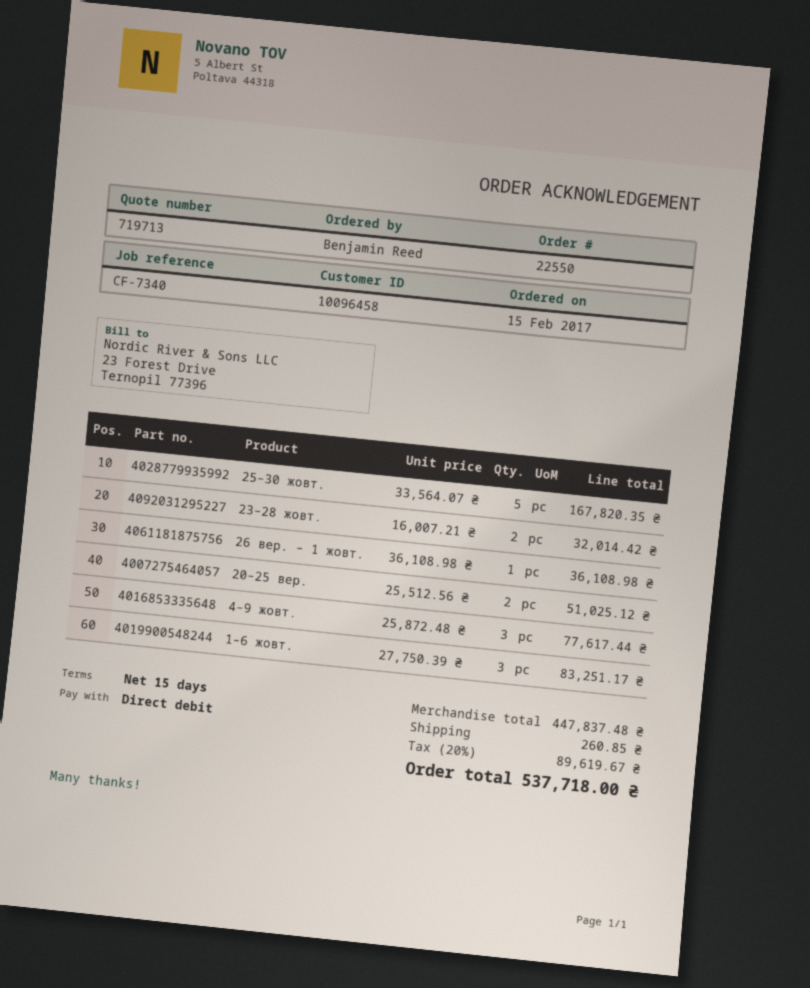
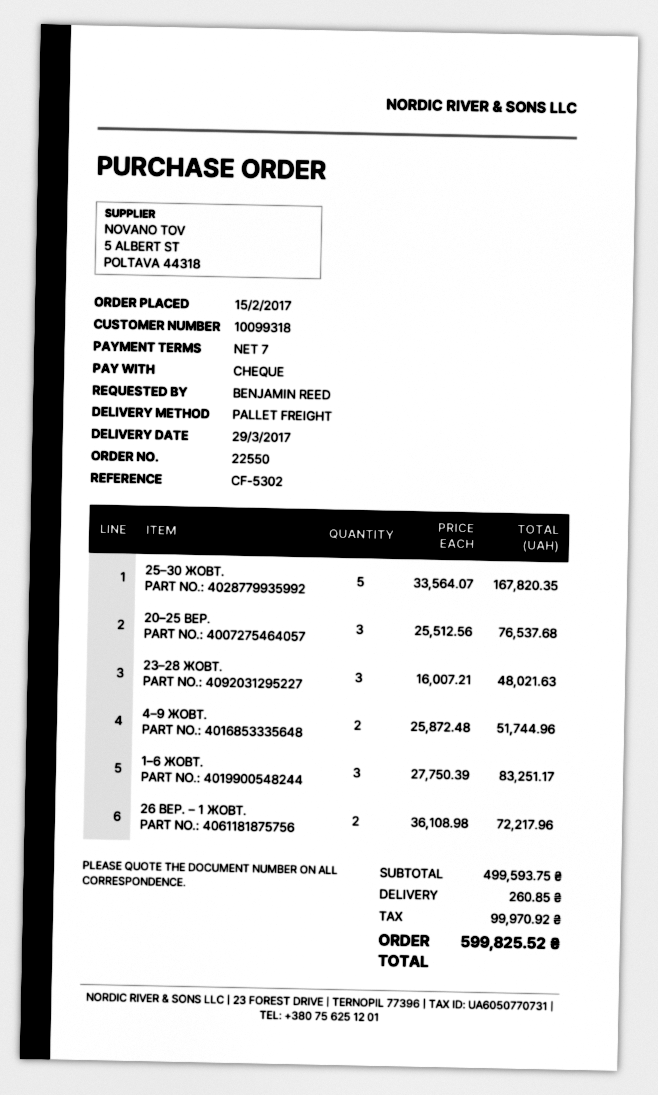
payment terms: 15 days -> 7 days
customer number: 10096458 -> 10099318
reference: CF-7340 -> CF-5302
payment method: direct debit -> cheque
23–28 жовт.: 2 x 16007.21 = 32014.42 -> 3 x 16007.21 = 48021.63
26 вер. – 1 жовт.: 1 x 36108.98 = 36108.98 -> 2 x 36108.98 = 72217.96
20–25 вер.: 2 x 25512.56 = 51025.12 -> 3 x 25512.56 = 76537.68
4–9 жовт.: 3 x 25872.48 = 77617.44 -> 2 x 25872.48 = 51744.96
subtotal: 447837.48 -> 499593.75
tax: 89619.67 -> 99970.92
total: 537718.00 -> 599825.52

